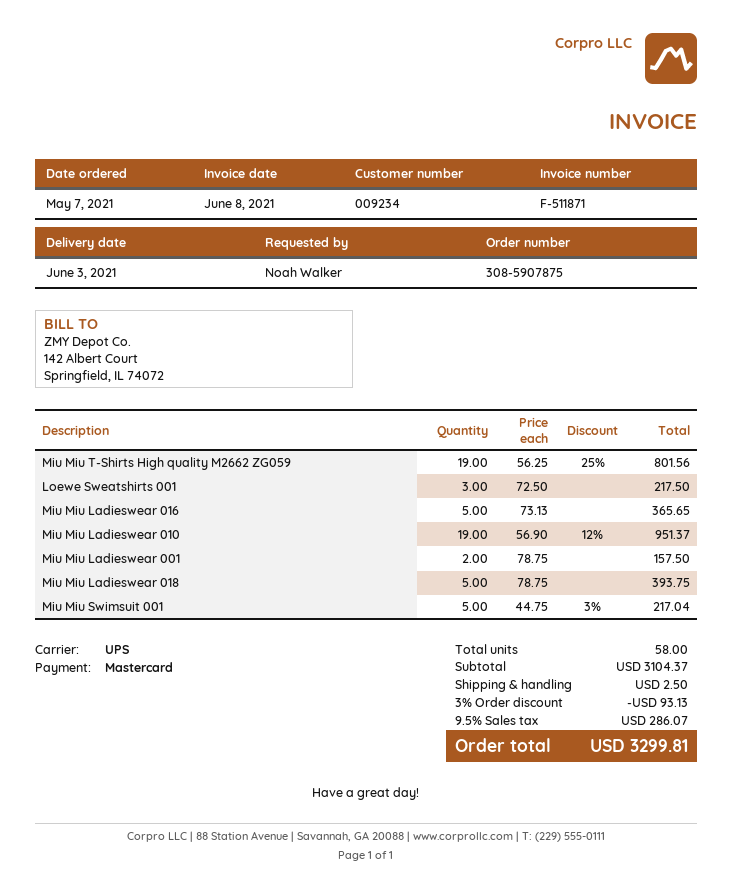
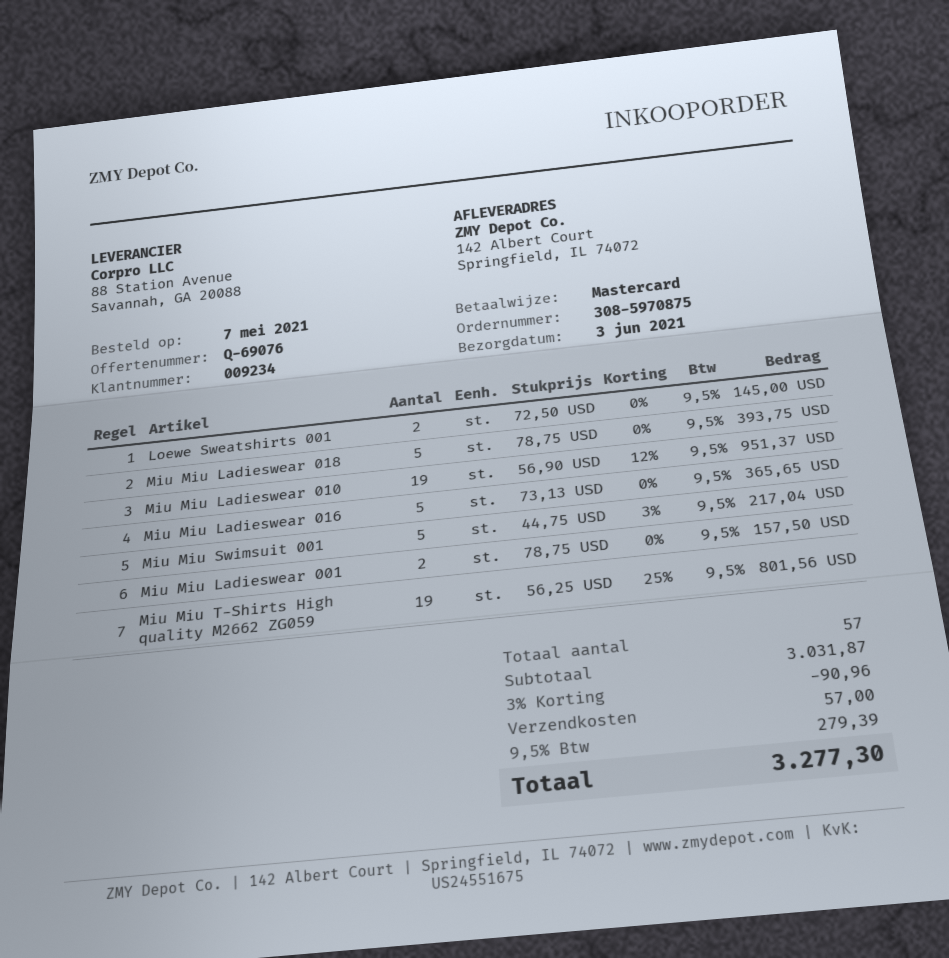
order number: 308-5907875 -> 308-5970875
Loewe Sweatshirts 001: 3 x 72.50 = 217.50 -> 2 x 72.50 = 145.00
total quantity: 58 -> 57
subtotal: 3104.37 -> 3031.87
discount: 3% = 93.13 -> 3% = 90.96
shipping: 2.50 -> 57.00
tax: 9.5% = 286.07 -> 9.5% = 279.39
total: 3299.81 -> 3277.30

